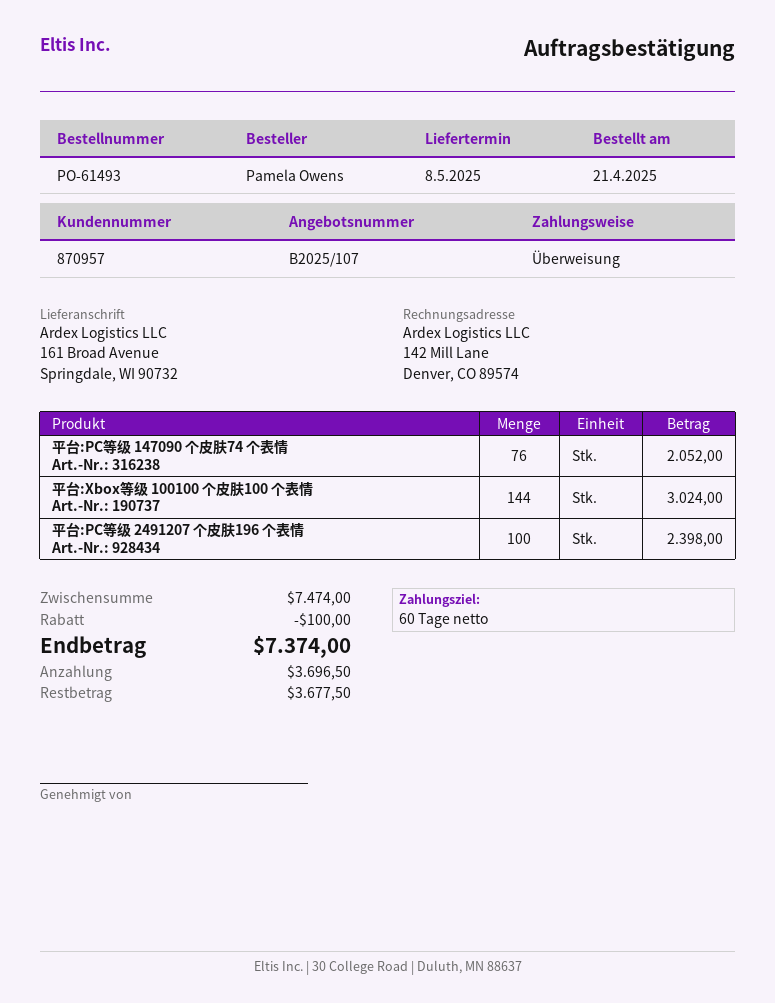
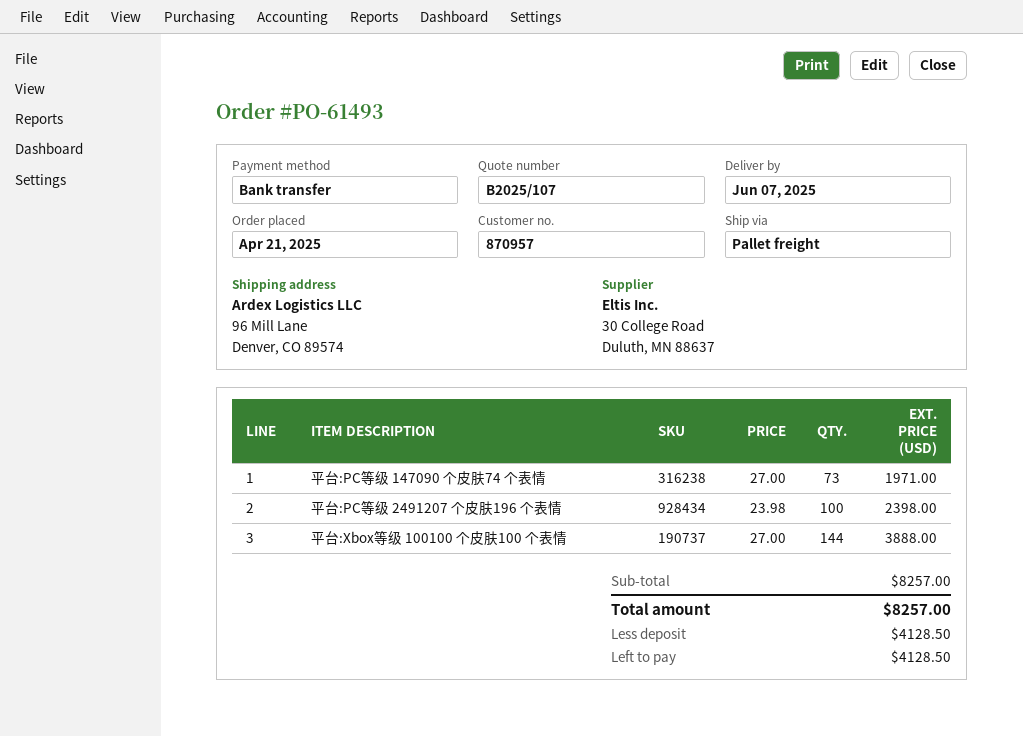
delivery date: 2025-05-08 -> 2025-06-07
ship to: 161 Broad Avenue, Springdale, WI 90732 -> 96 Mill Lane, Denver, CO 89574
平台:PC等级 147090 个皮肤74 个表情: 76 for 2052.00 -> 73 for 1971.00
平台:Xbox等级 100100 个皮肤100 个表情: 144 for 3024.00 -> 144 for 3888.00
subtotal: 7474.00 -> 8257.00
discount: 100.00 -> none
total: 7374.00 -> 8257.00
deposit: 3696.50 -> 4128.50
balance: 3677.50 -> 4128.50

